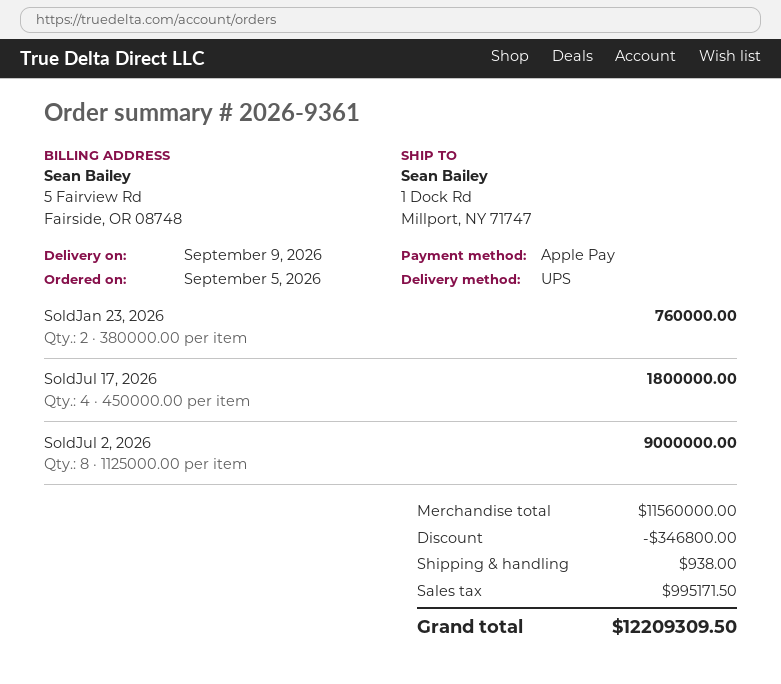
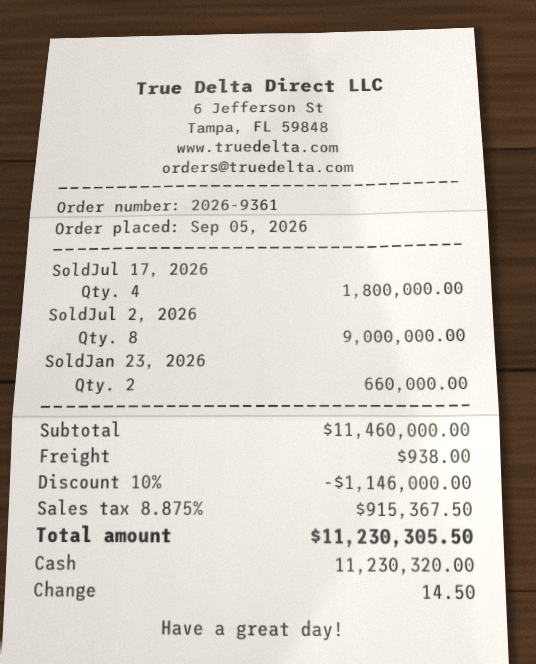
payment method: Apple Pay -> cash
SoldJan 23, 2026: 2 for 760000.00 -> 2 for 660000.00
subtotal: 11560000.00 -> 11460000.00
discount: 346800.00 -> 1146000.00
tax: 995171.50 -> 915367.50
total: 12209309.50 -> 11230305.50

